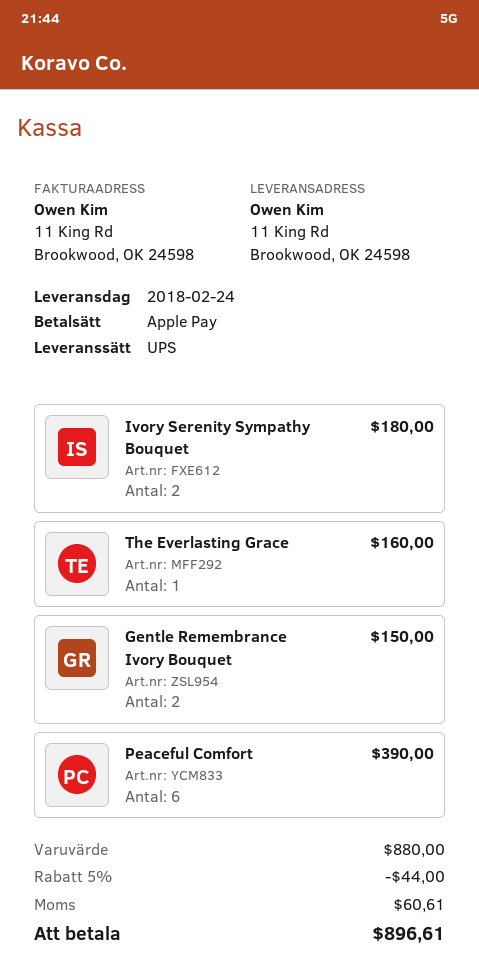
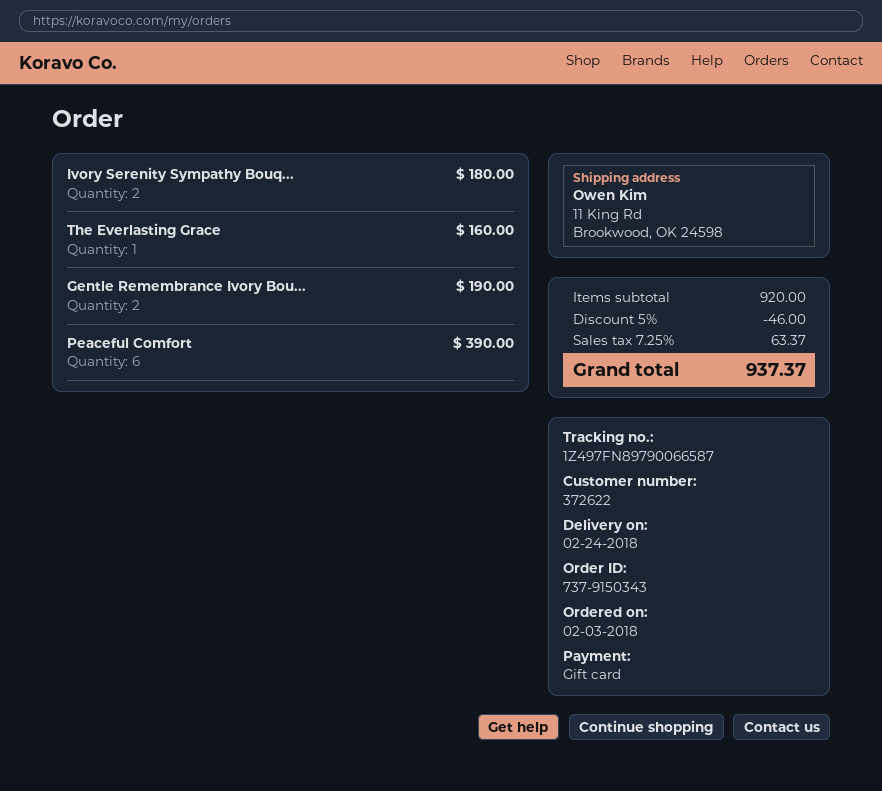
payment method: Apple Pay -> gift card
Gentle Remembrance Ivory Bouquet: 2 for 150.00 -> 2 for 190.00
subtotal: 880.00 -> 920.00
discount: 5% = 44.00 -> 5% = 46.00
tax: 60.61 -> 63.37
total: 896.61 -> 937.37

